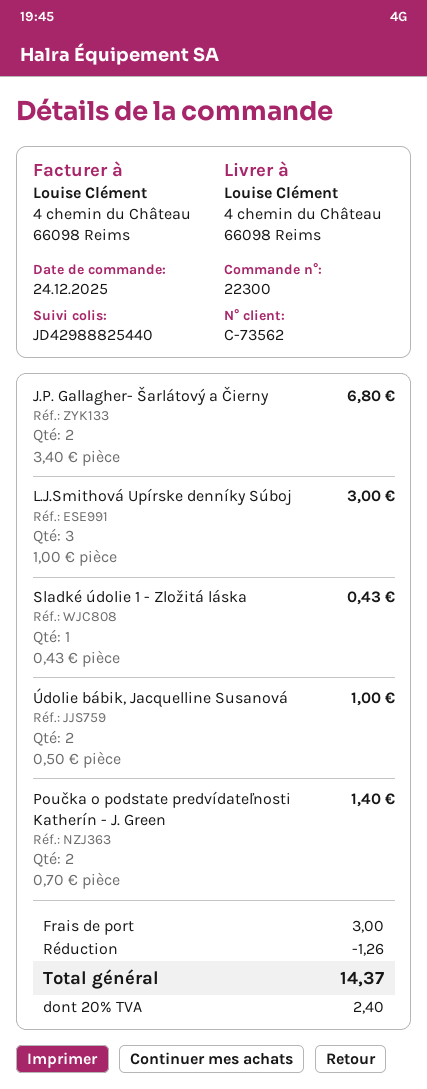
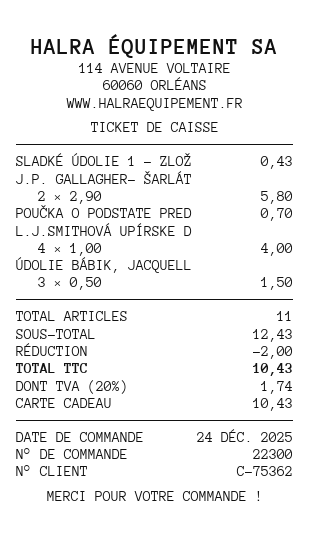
customer number: C-73562 -> C-75362
J.P. Gallagher- Šarlátový a Čierny: 2 x 3.40 = 6.80 -> 2 x 2.90 = 5.80
L.J.Smithová Upírske denníky Súboj: 3 x 1.00 = 3.00 -> 4 x 1.00 = 4.00
Údolie bábik, Jacquelline Susanová: 2 x 0.50 = 1.00 -> 3 x 0.50 = 1.50
Poučka o podstate predvídateľnosti Katherín - J. Green: 2 x 0.70 = 1.40 -> 1 x 0.70 = 0.70
discount: 1.26 -> 2.00
shipping: 3.00 -> none
tax: 20% = 2.40 -> 20% = 1.74
total: 14.37 -> 10.43

